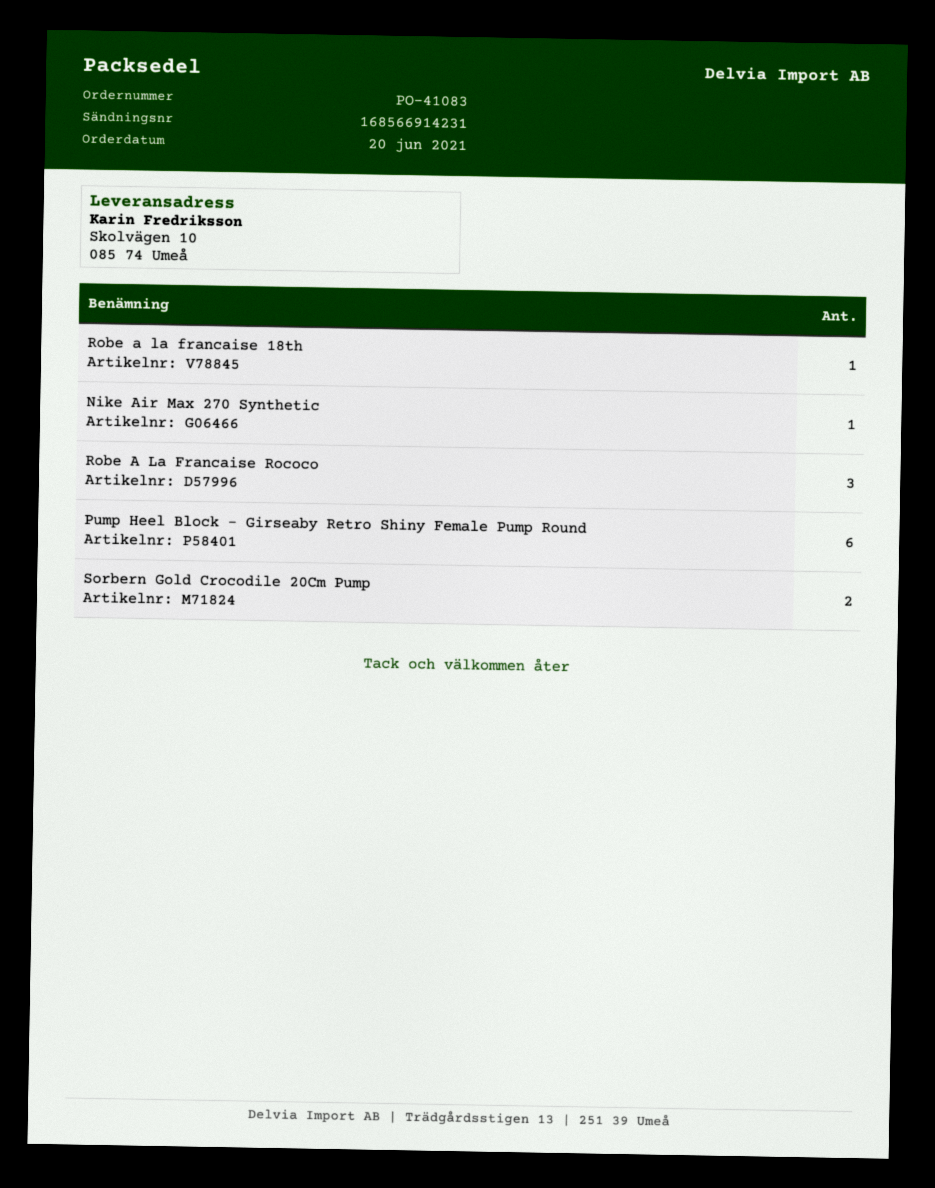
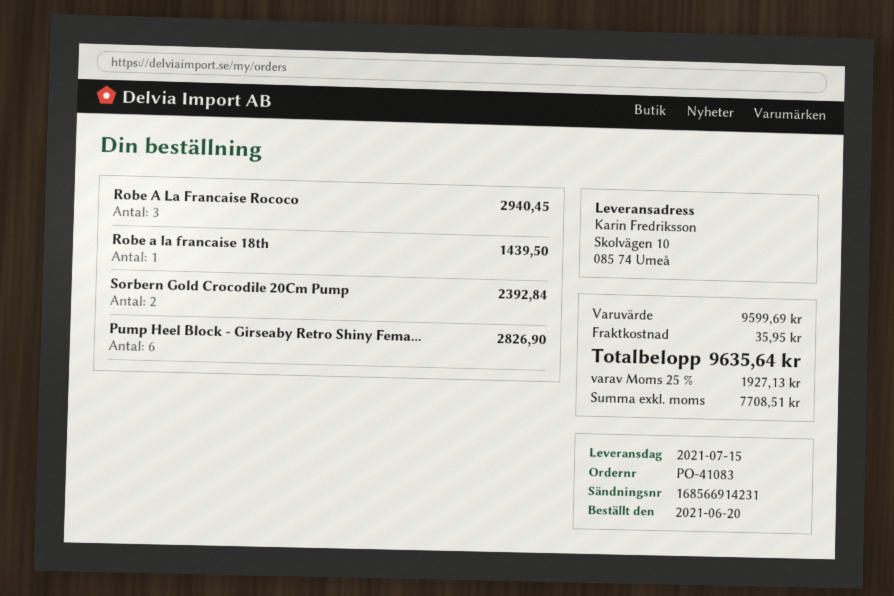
Nike Air Max 270 Synthetic: 1 -> none

